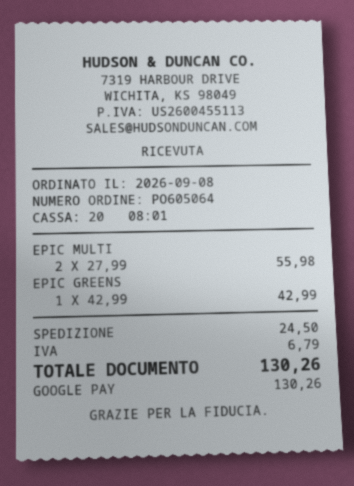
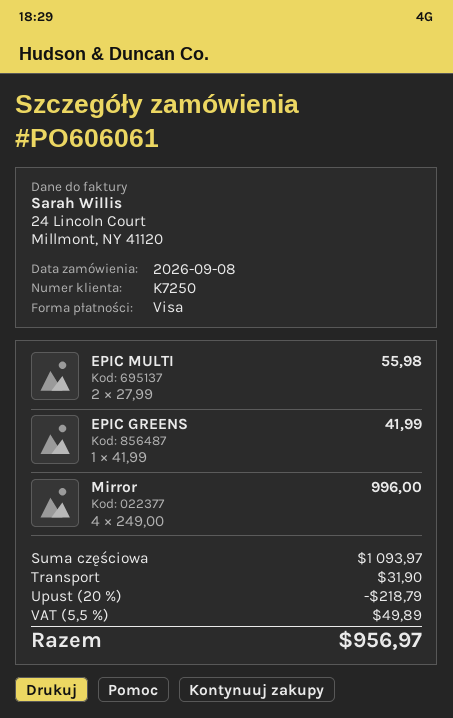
order number: PO605064 -> PO606061
payment method: Google Pay -> Visa
EPIC GREENS: 1 x 42.99 = 42.99 -> 1 x 41.99 = 41.99
Mirror: none -> 4 x 249.00 = 996.00
discount: none -> 20% = 218.79
shipping: 24.50 -> 31.90
tax: 6.79 -> 49.89
total: 130.26 -> 956.97

